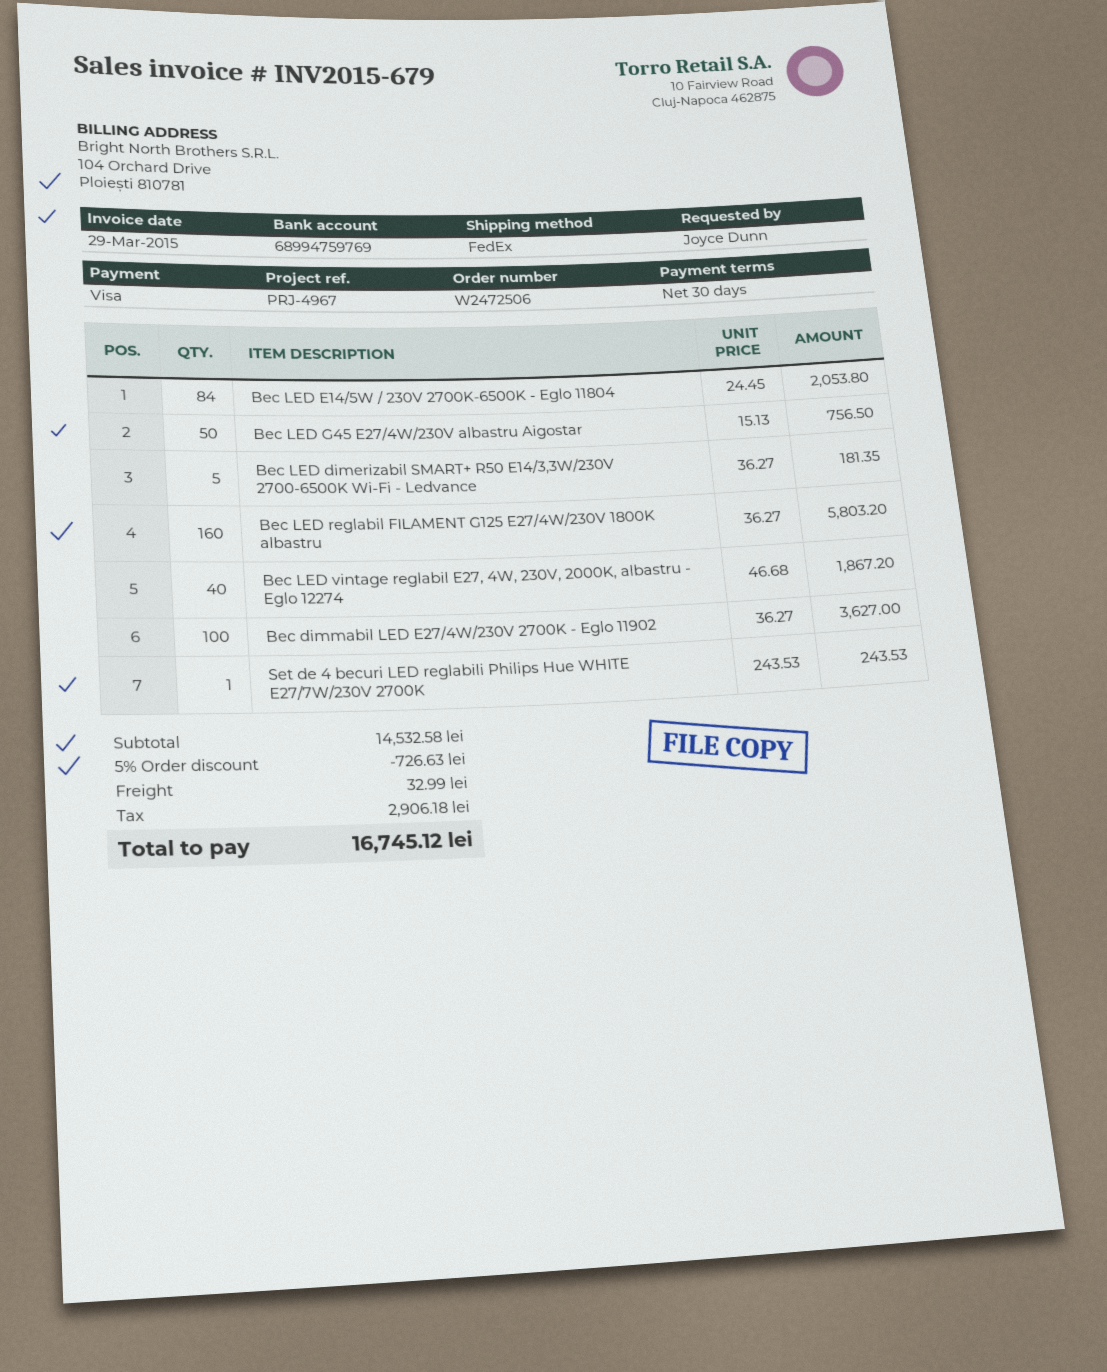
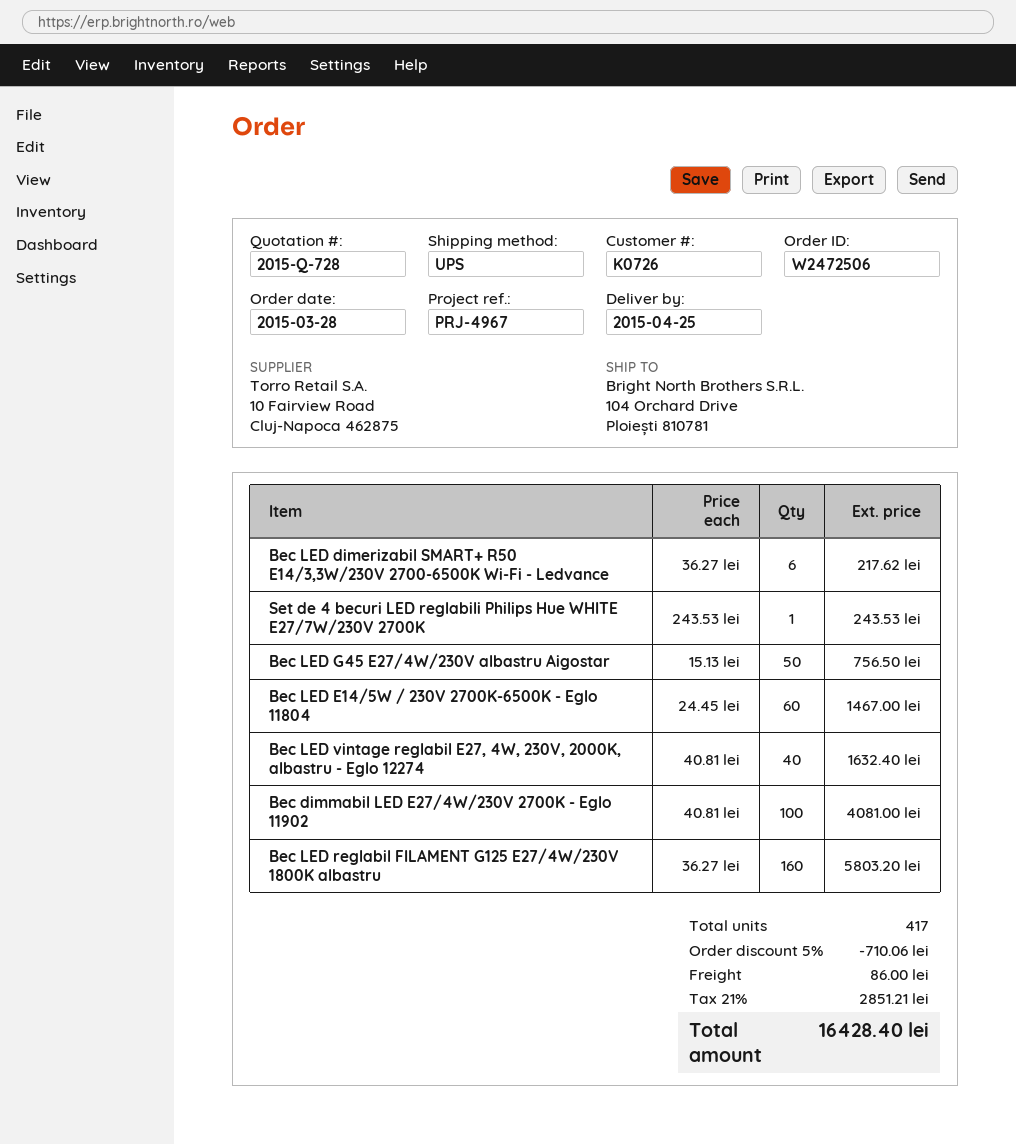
shipping method: FedEx -> UPS
Bec LED E14/5W / 230V 2700K-6500K - Eglo 11804: 84 x 24.45 = 2053.80 -> 60 x 24.45 = 1467.00
Bec LED dimerizabil SMART+ R50 E14/3,3W/230V 2700-6500K Wi-Fi - Ledvance: 5 x 36.27 = 181.35 -> 6 x 36.27 = 217.62
Bec LED vintage reglabil E27, 4W, 230V, 2000K, albastru - Eglo 12274: 40 x 46.68 = 1867.20 -> 40 x 40.81 = 1632.40
Bec dimmabil LED E27/4W/230V 2700K - Eglo 11902: 100 x 36.27 = 3627.00 -> 100 x 40.81 = 4081.00
discount: 5% = 726.63 -> 5% = 710.06
shipping: 32.99 -> 86.00
tax: 2906.18 -> 2851.21
total: 16745.12 -> 16428.40

